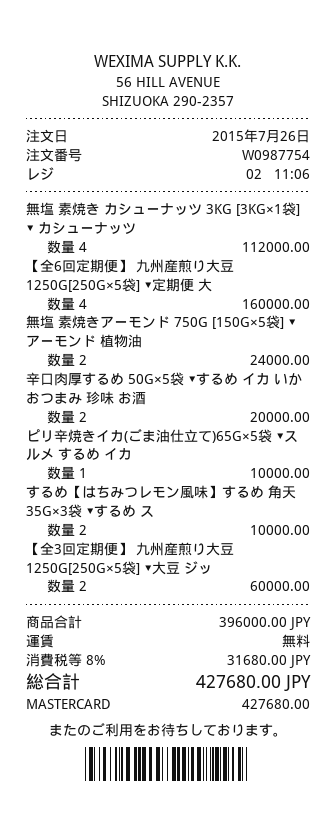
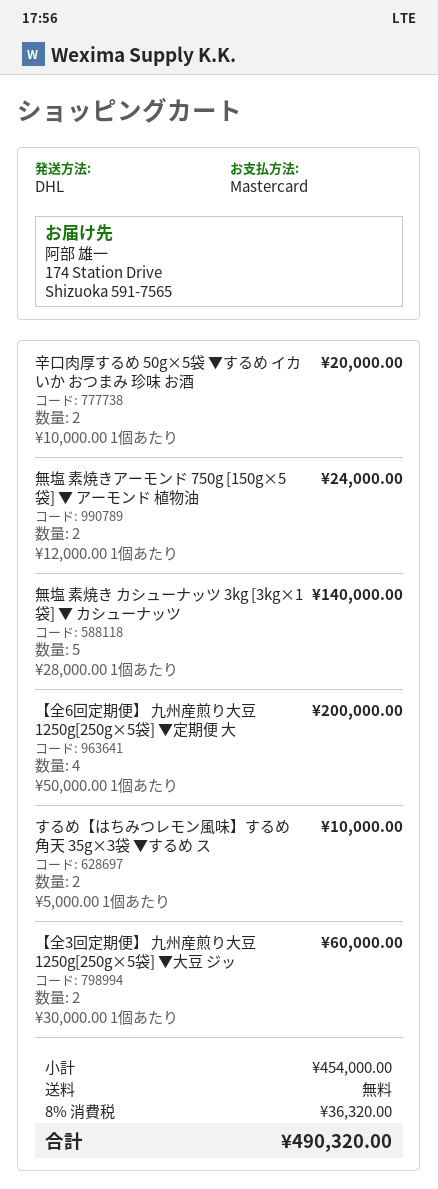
無塩 素焼き カシューナッツ 3KG [3KG×1袋] ▼ カシューナッツ: 4 for 112000.00 -> 5 for 140000.00
【全6回定期便】 九州産煎り大豆 1250G[250G×5袋] ▼定期便 大: 4 for 160000.00 -> 4 for 200000.00
ピリ辛焼きイカ(ごま油仕立て)65G×5袋 ▼スルメ するめ イカ: 1 for 10000.00 -> none
subtotal: 396000.00 -> 454000.00
tax: 8% = 31680.00 -> 8% = 36320.00
total: 427680.00 -> 490320.00

